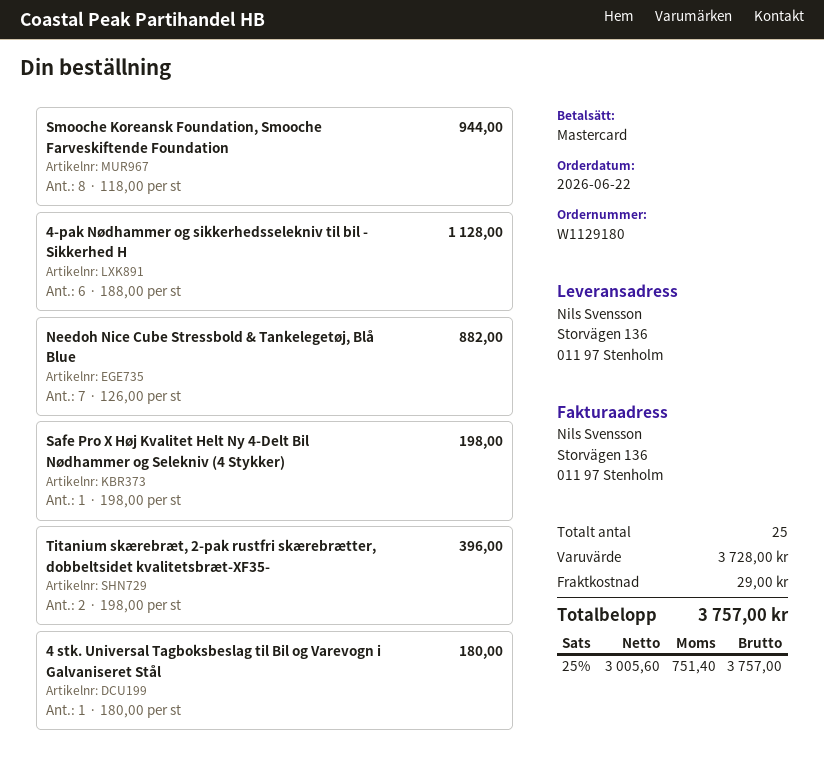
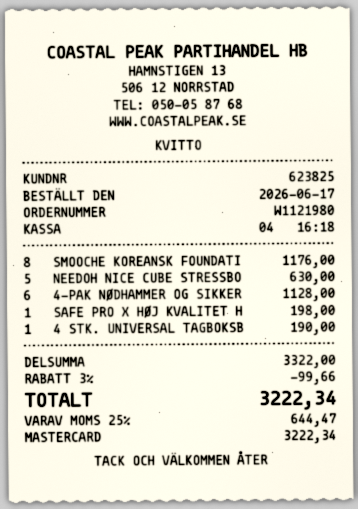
order number: W1129180 -> W1121980
order date: 2026-06-22 -> 2026-06-17
Smooche Koreansk Foundation, Smooche Farveskiftende Foundation: 8 for 944.00 -> 8 for 1176.00
Needoh Nice Cube Stressbold & Tankelegetøj, Blå Blue: 7 for 882.00 -> 5 for 630.00
Titanium skærebræt, 2-pak rustfri skærebrætter, dobbeltsidet kvalitetsbræt-XF35-: 2 for 396.00 -> none
4 stk. Universal Tagboksbeslag til Bil og Varevogn i Galvaniseret Stål: 1 for 180.00 -> 1 for 190.00
subtotal: 3728.00 -> 3322.00
discount: none -> 3% = 99.66
shipping: 29.00 -> none
tax: 25% = 751.40 -> 25% = 644.47
total: 3757.00 -> 3222.34

